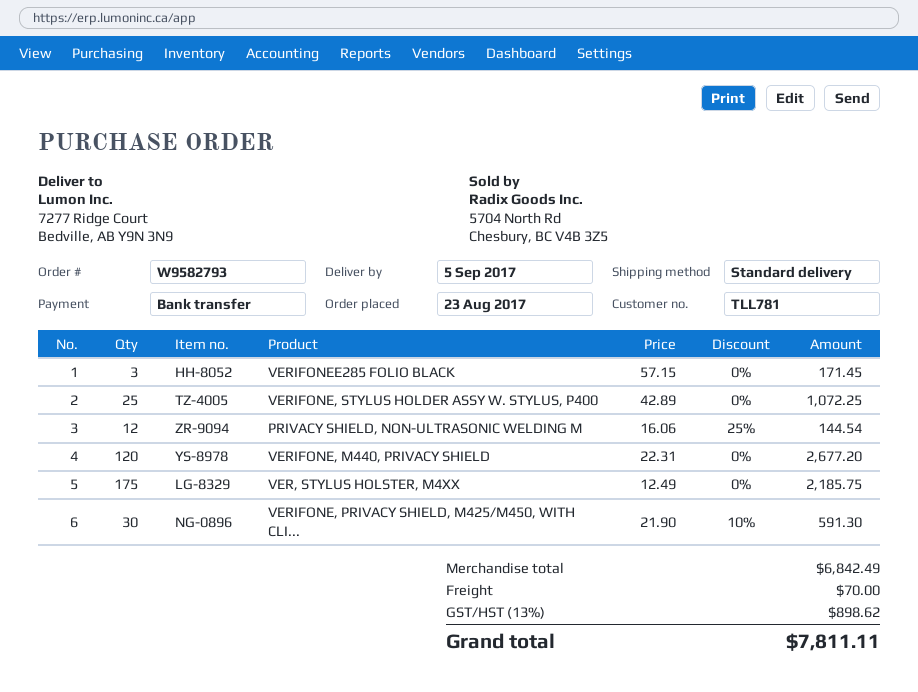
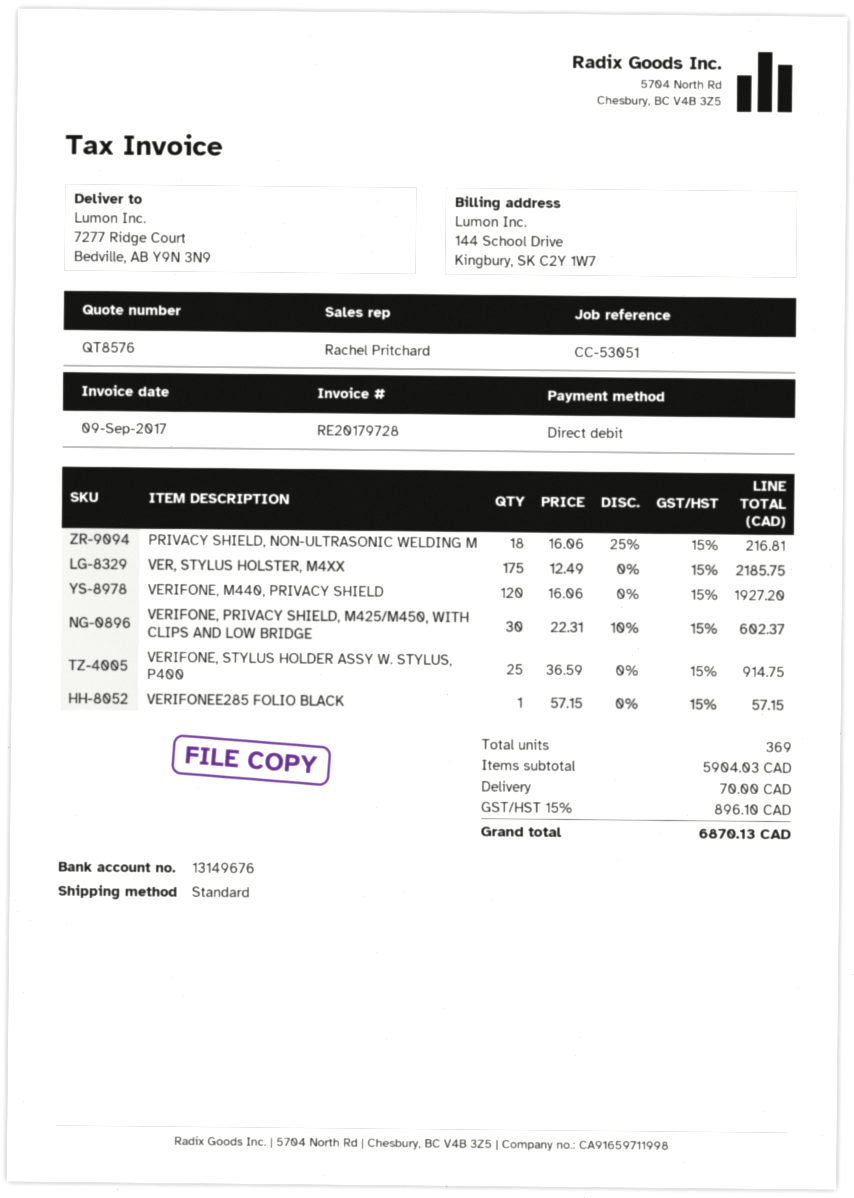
payment method: bank transfer -> direct debit
VERIFONEE285 FOLIO BLACK: 3 x 57.15 = 171.45 -> 1 x 57.15 = 57.15
VERIFONE, STYLUS HOLDER ASSY W. STYLUS, P400: 25 x 42.89 = 1072.25 -> 25 x 36.59 = 914.75
PRIVACY SHIELD, NON-ULTRASONIC WELDING M: 12 x 16.06 - 25% = 144.54 -> 18 x 16.06 - 25% = 216.81
VERIFONE, M440, PRIVACY SHIELD: 120 x 22.31 = 2677.20 -> 120 x 16.06 = 1927.20
VERIFONE, PRIVACY SHIELD, M425/M450, WITH CLI...: 30 x 21.90 - 10% = 591.30 -> 30 x 22.31 - 10% = 602.37
subtotal: 6842.49 -> 5904.03
tax: 13% = 898.62 -> 15% = 896.10
total: 7811.11 -> 6870.13

